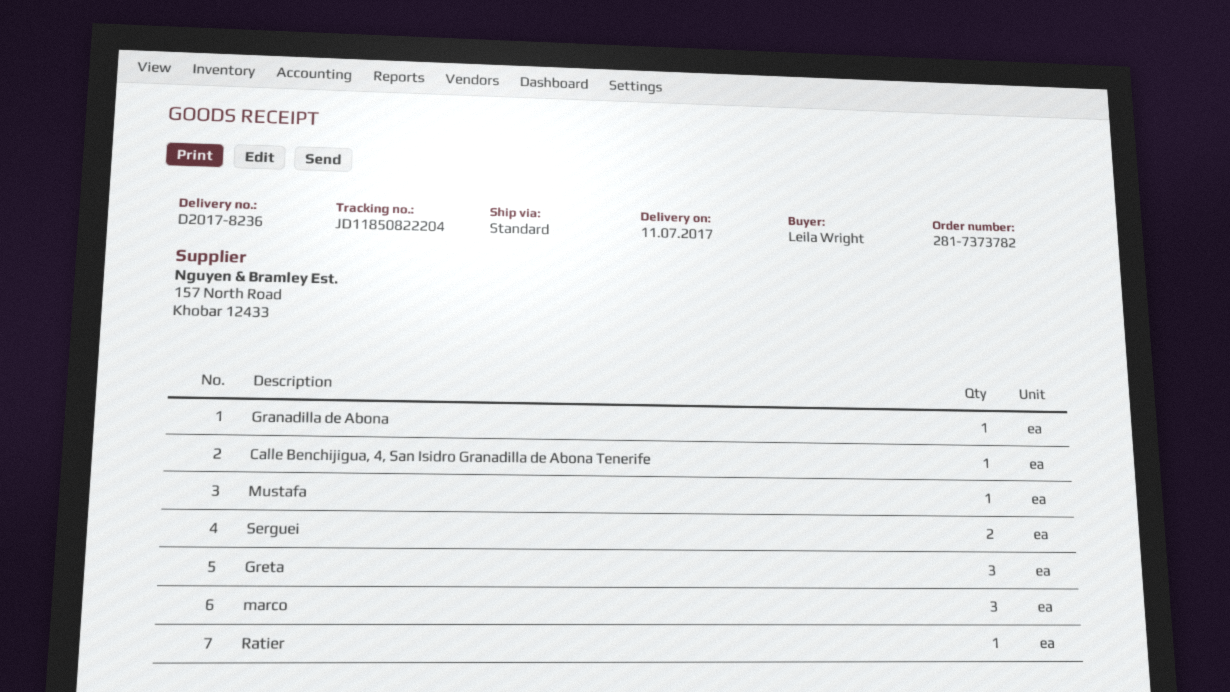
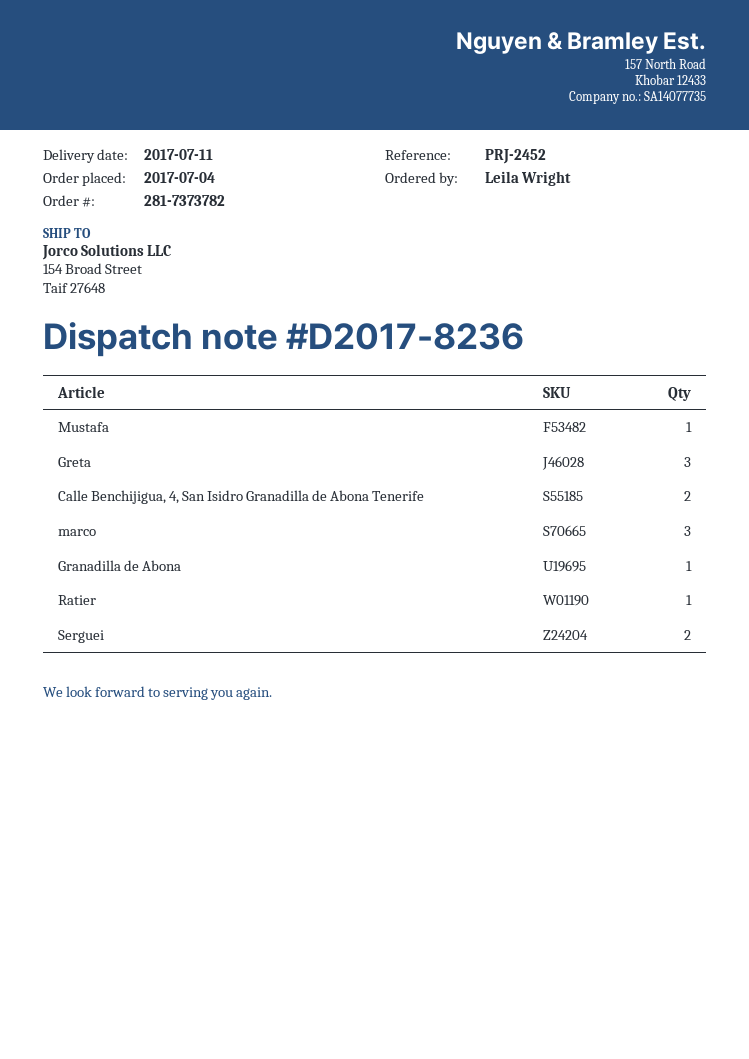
Calle Benchijigua, 4, San Isidro Granadilla de Abona Tenerife: 1 -> 2

